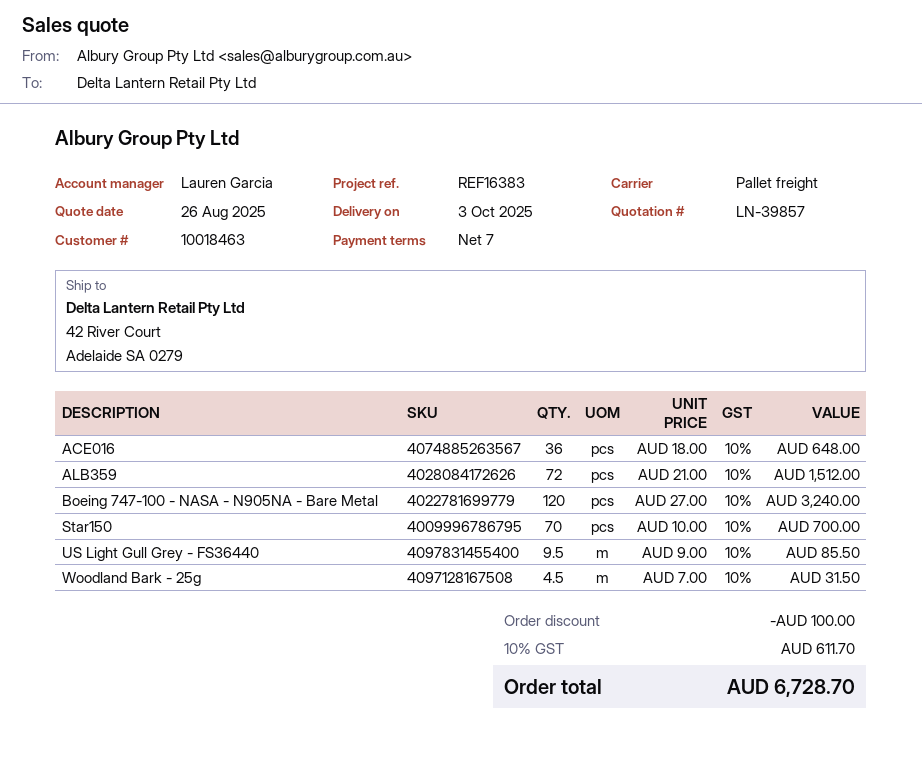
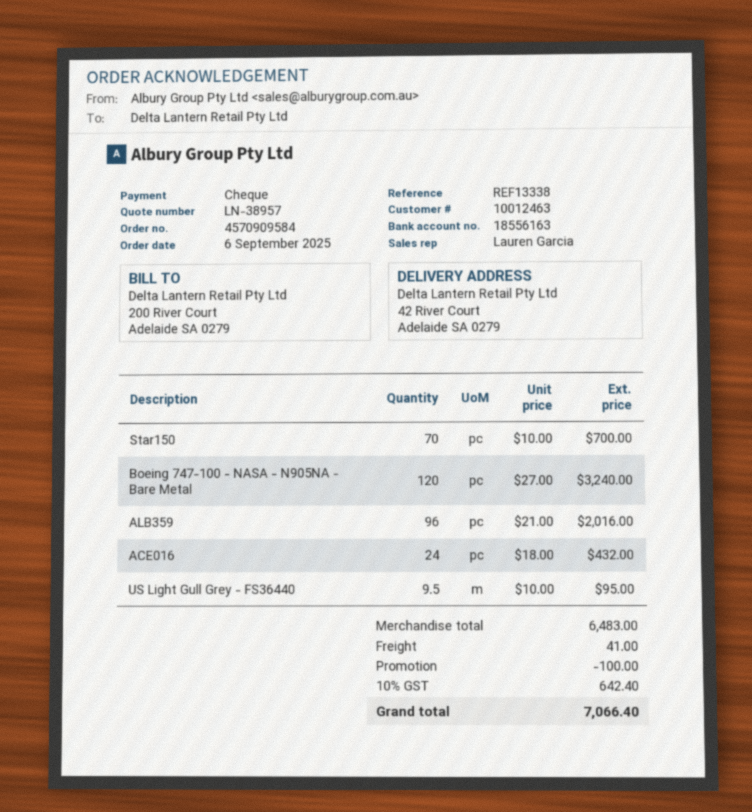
quote number: LN-39857 -> LN-38957
customer number: 10018463 -> 10012463
reference: REF16383 -> REF13338
ACE016: 36 x 18.00 = 648.00 -> 24 x 18.00 = 432.00
ALB359: 72 x 21.00 = 1512.00 -> 96 x 21.00 = 2016.00
US Light Gull Grey - FS36440: 9.5 x 9.00 = 85.50 -> 9.5 x 10.00 = 95.00
Woodland Bark - 25g: 4.5 x 7.00 = 31.50 -> none
shipping: none -> 41.00
tax: 10% = 611.70 -> 10% = 642.40
total: 6728.70 -> 7066.40

